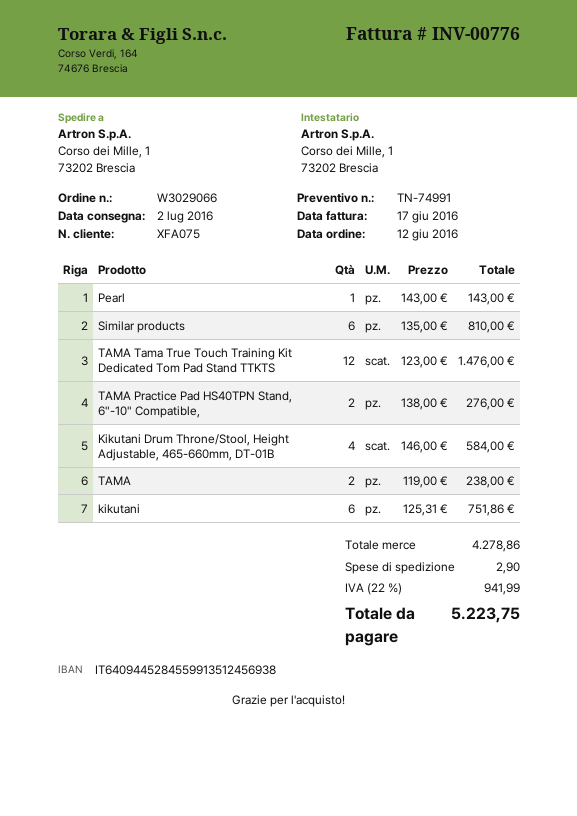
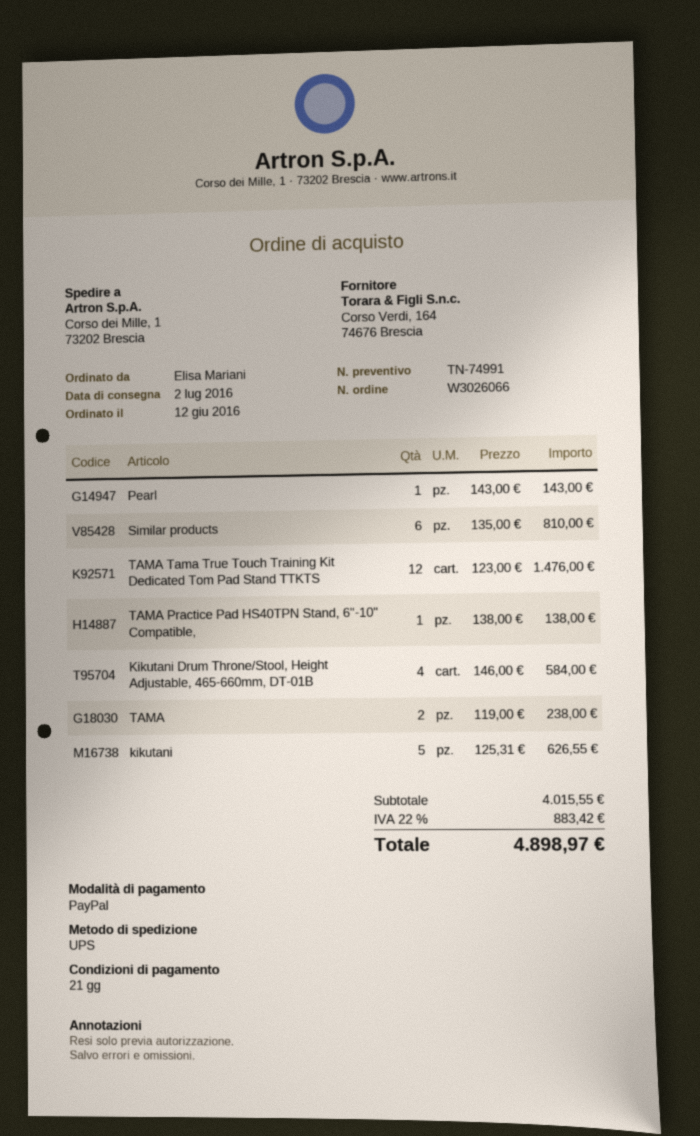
order number: W3029066 -> W3026066
TAMA Practice Pad HS40TPN Stand, 6"-10" Compatible,: 2 x 138.00 = 276.00 -> 1 x 138.00 = 138.00
kikutani: 6 x 125.31 = 751.86 -> 5 x 125.31 = 626.55
subtotal: 4278.86 -> 4015.55
shipping: 2.90 -> none
tax: 22% = 941.99 -> 22% = 883.42
total: 5223.75 -> 4898.97

